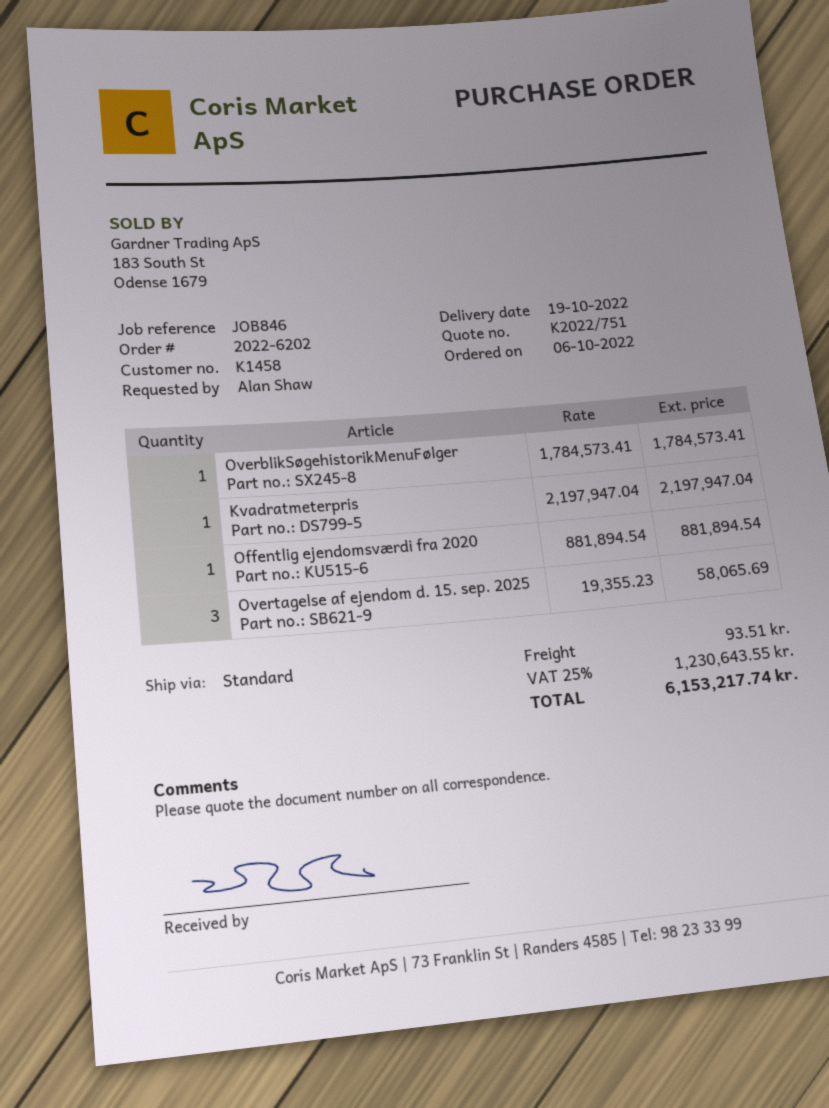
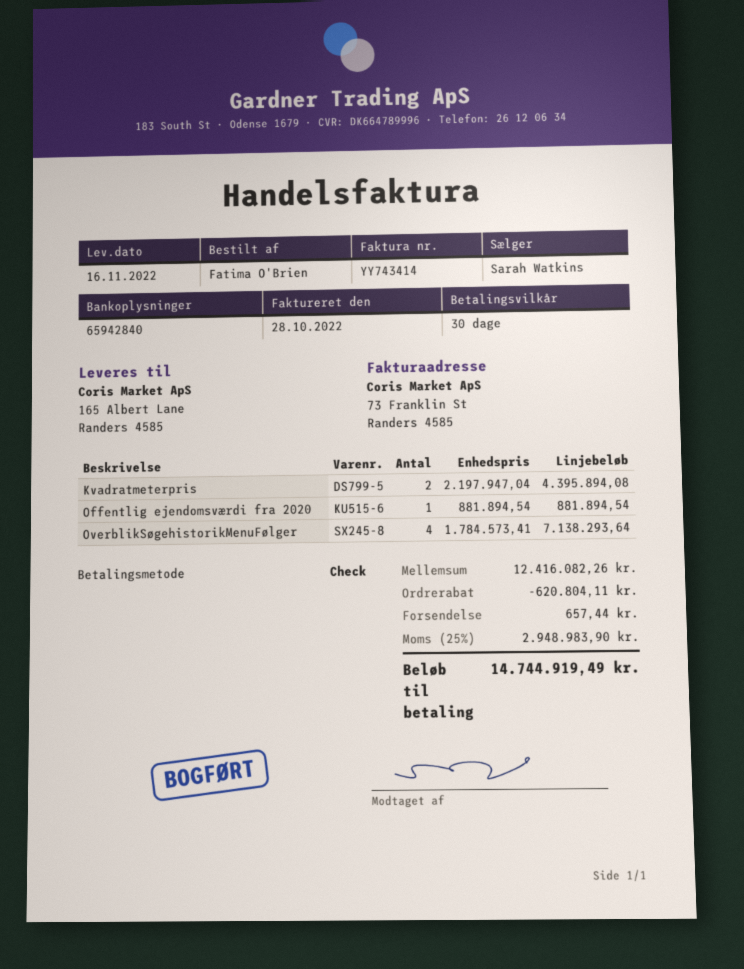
delivery date: 2022-10-19 -> 2022-11-16
ordered by: Alan Shaw -> Fatima O'Brien
OverblikSøgehistorikMenuFølger: 1 x 1784573.41 = 1784573.41 -> 4 x 1784573.41 = 7138293.64
Kvadratmeterpris: 1 x 2197947.04 = 2197947.04 -> 2 x 2197947.04 = 4395894.08
Overtagelse af ejendom d. 15. sep. 2025: 3 x 19355.23 = 58065.69 -> none
discount: none -> 620804.11
shipping: 93.51 -> 657.44
tax: 25% = 1230643.55 -> 25% = 2948983.90
total: 6153217.74 -> 14744919.49

